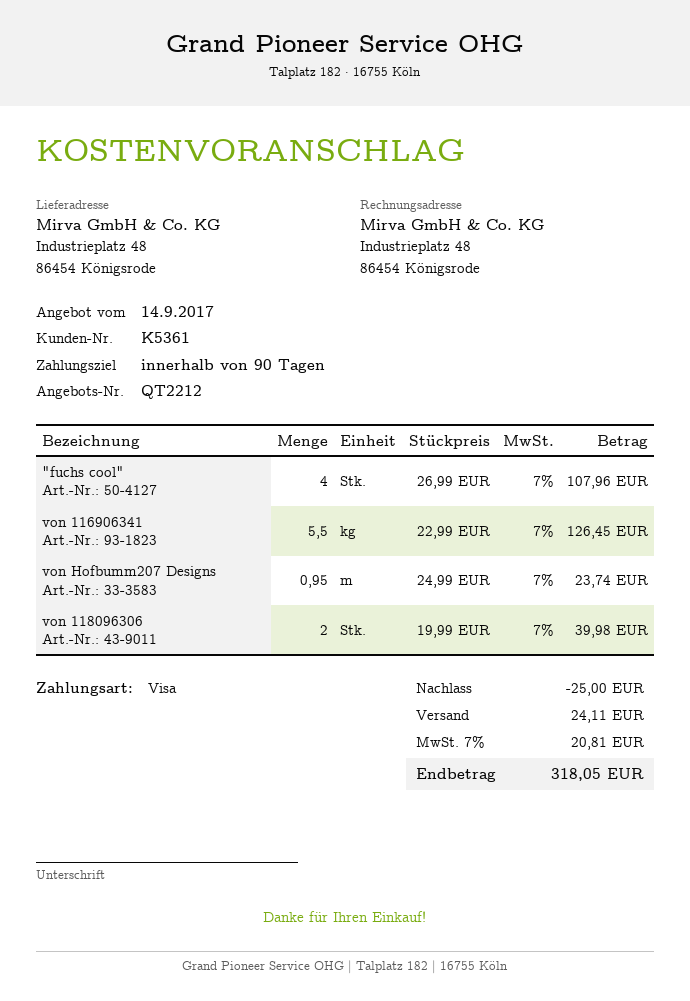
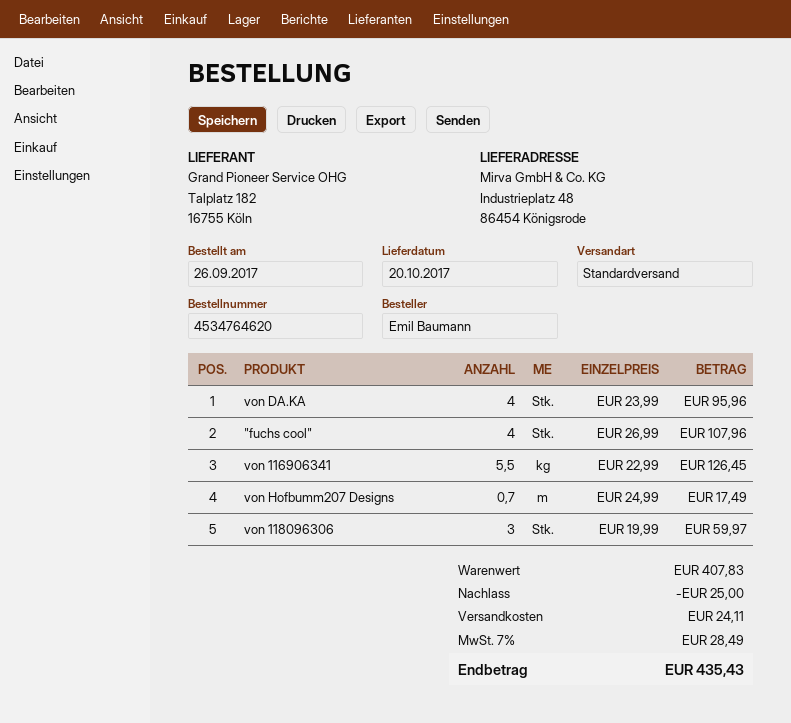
von Hofbumm207 Designs: 0.95 x 24.99 = 23.74 -> 0.7 x 24.99 = 17.49
von 118096306: 2 x 19.99 = 39.98 -> 3 x 19.99 = 59.97
von DA.KA: none -> 4 x 23.99 = 95.96
tax: 7% = 20.81 -> 7% = 28.49
total: 318.05 -> 435.43

